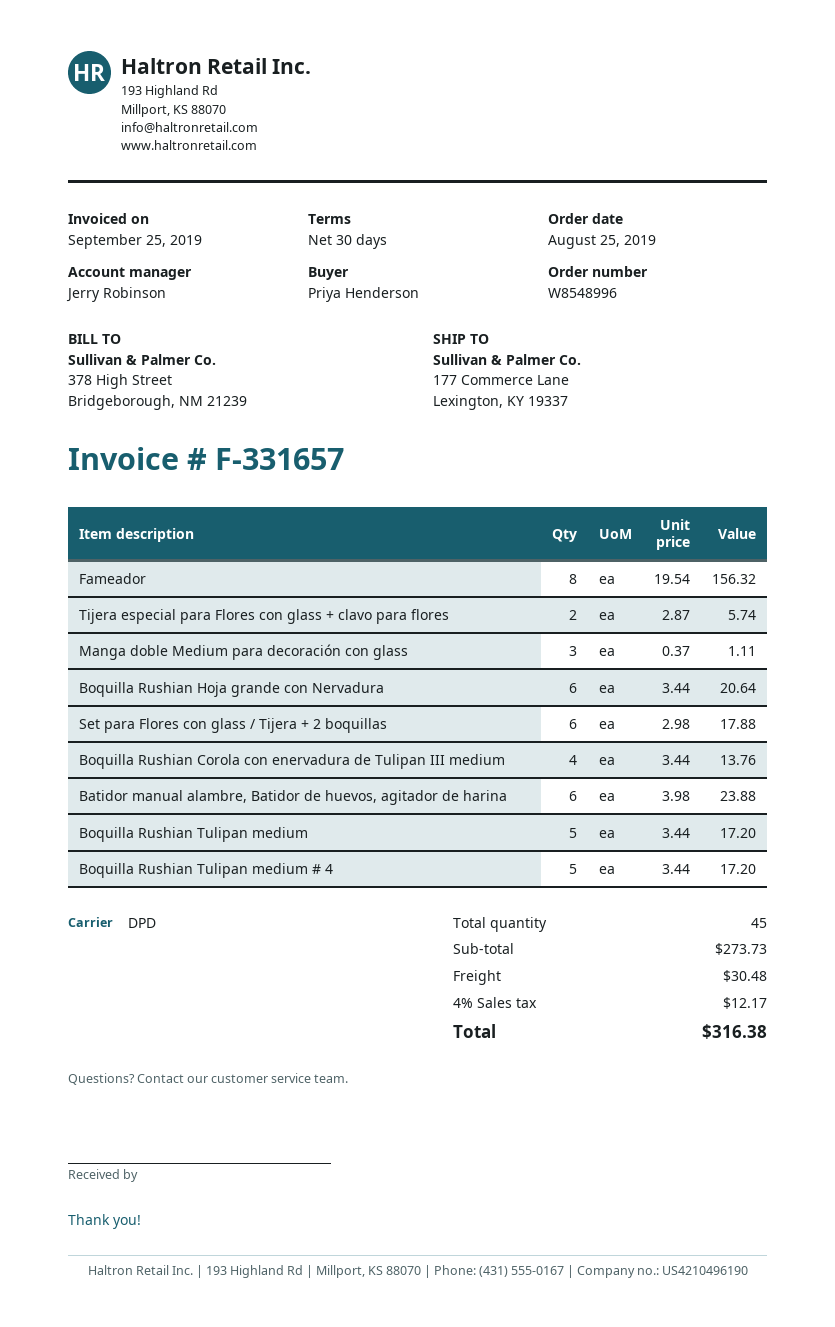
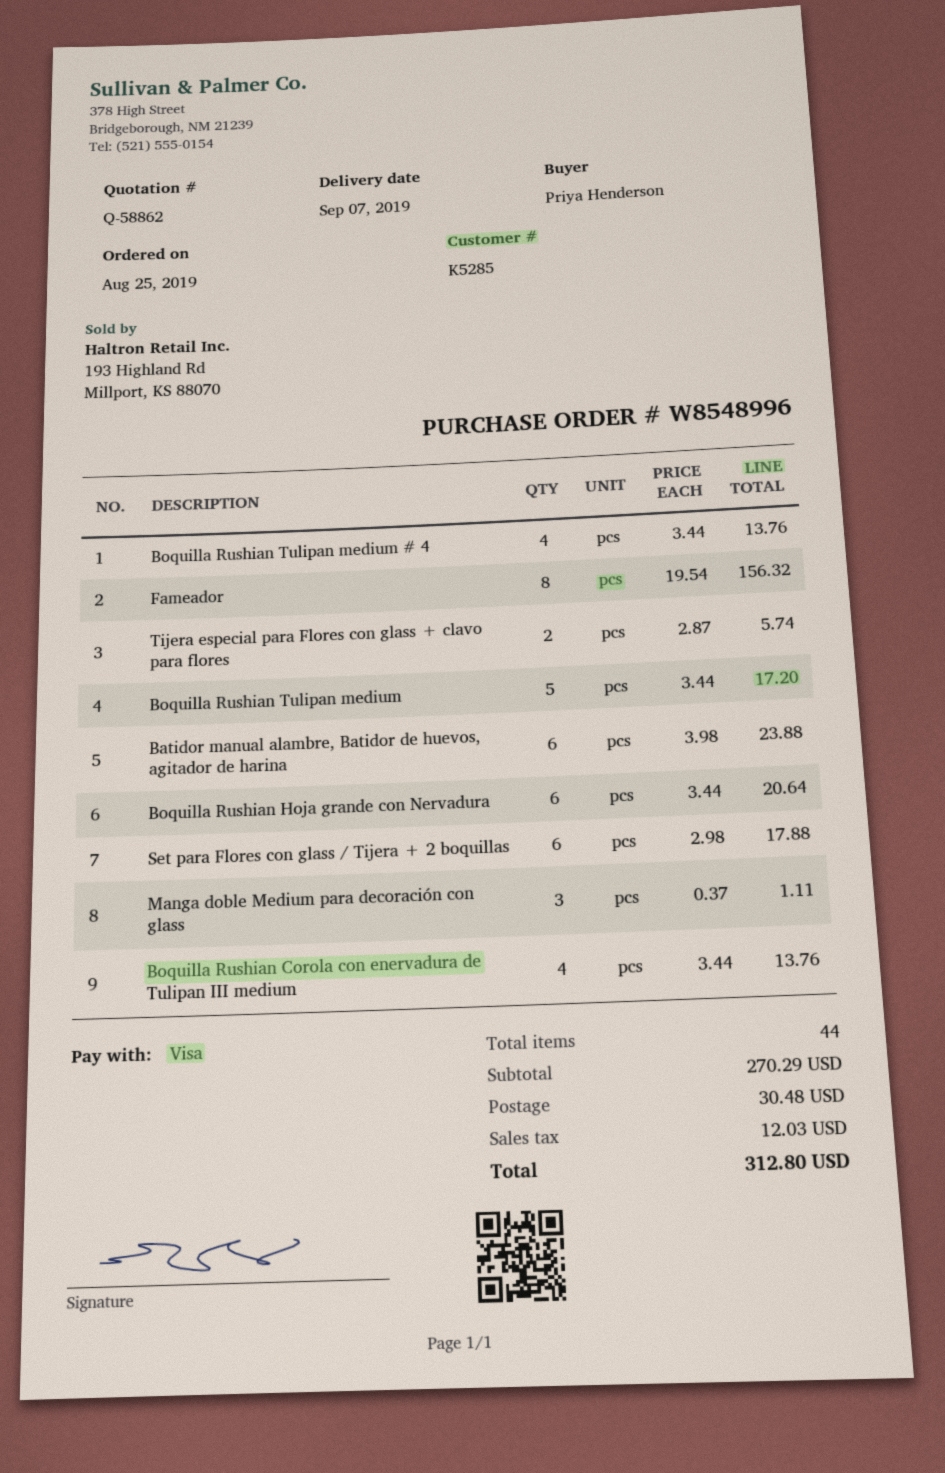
Boquilla Rushian Tulipan medium # 4: 5 x 3.44 = 17.20 -> 4 x 3.44 = 13.76
total quantity: 45 -> 44
subtotal: 273.73 -> 270.29
tax: 12.17 -> 12.03
total: 316.38 -> 312.80

